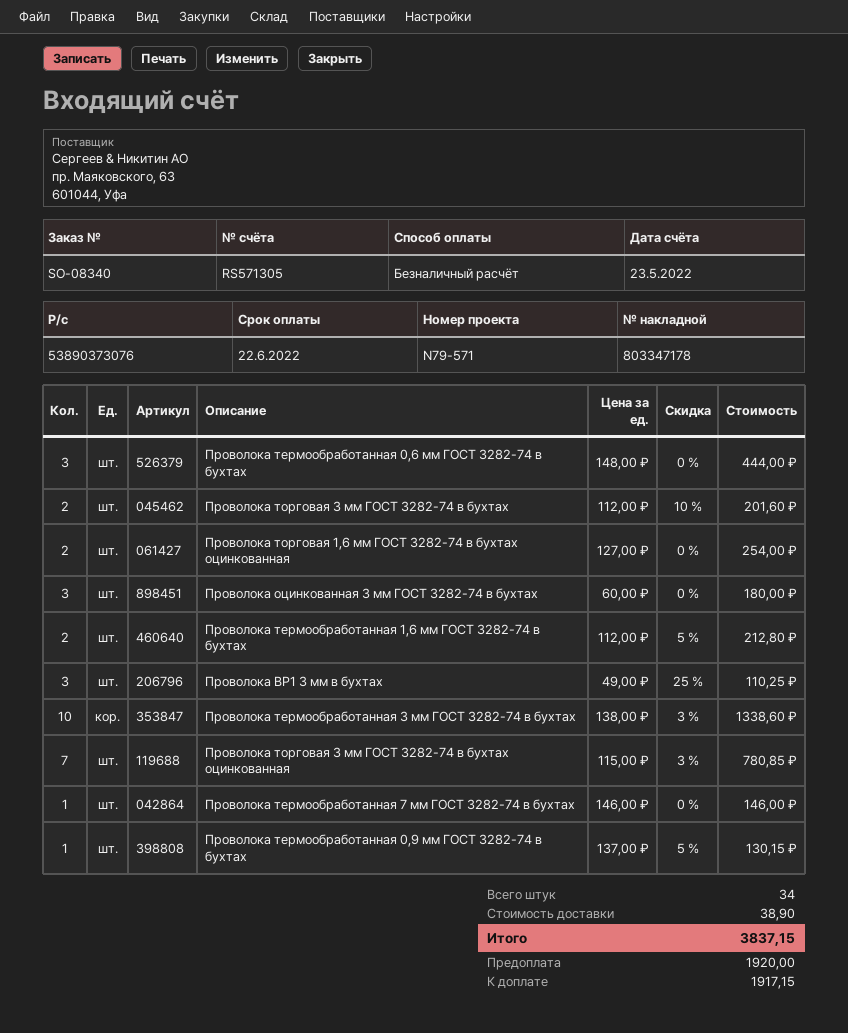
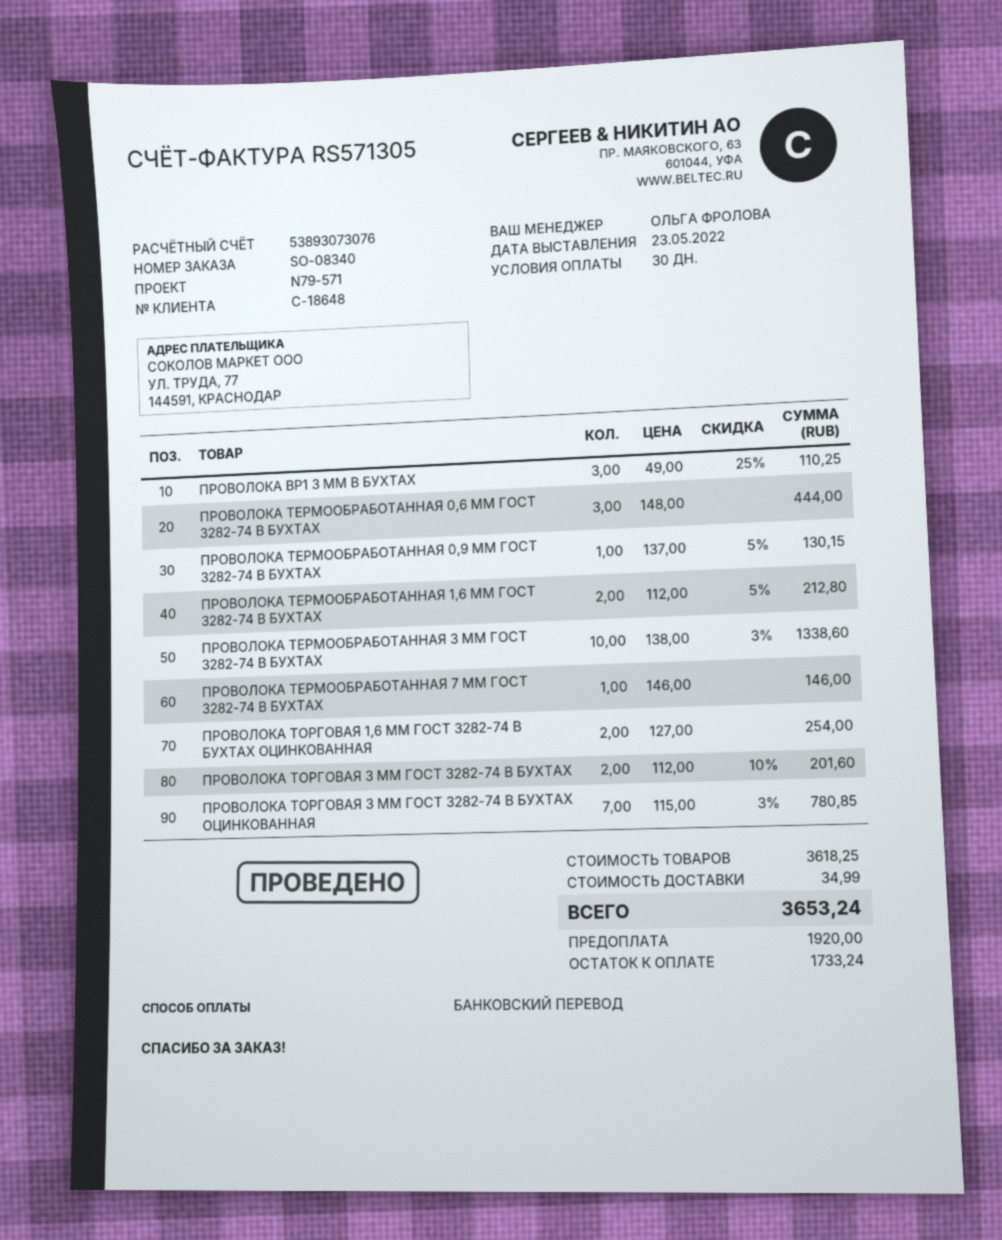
bank account: 53890373076 -> 53893073076
Проволока оцинкованная 3 мм ГОСТ 3282-74 в бухтах: 3 x 60.00 = 180.00 -> none
shipping: 38.90 -> 34.99
total: 3837.15 -> 3653.24
balance: 1917.15 -> 1733.24

